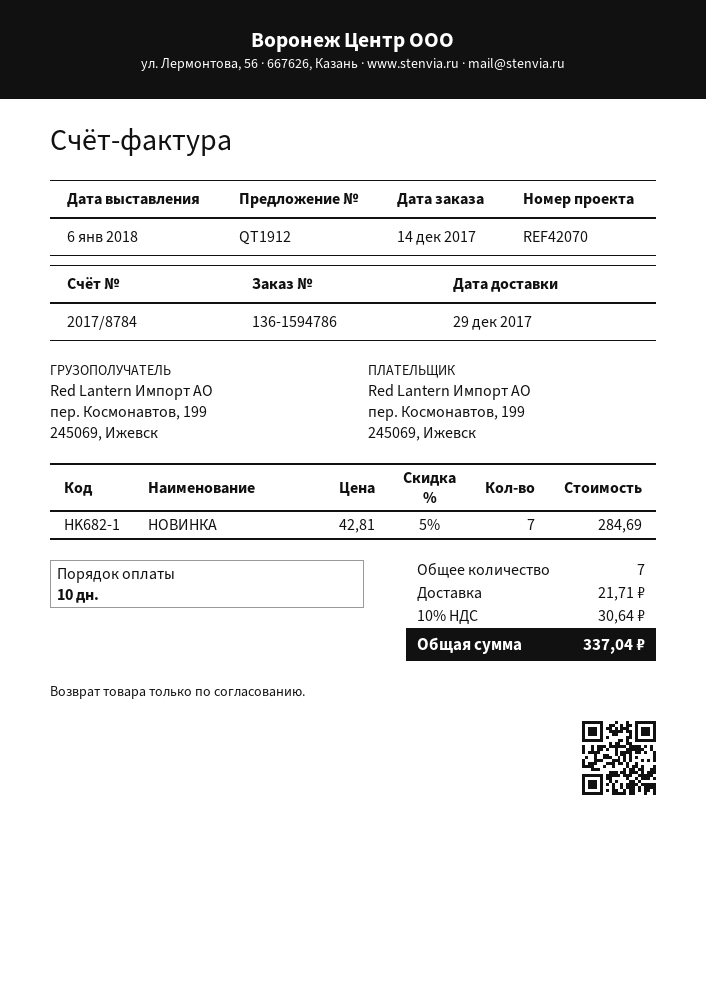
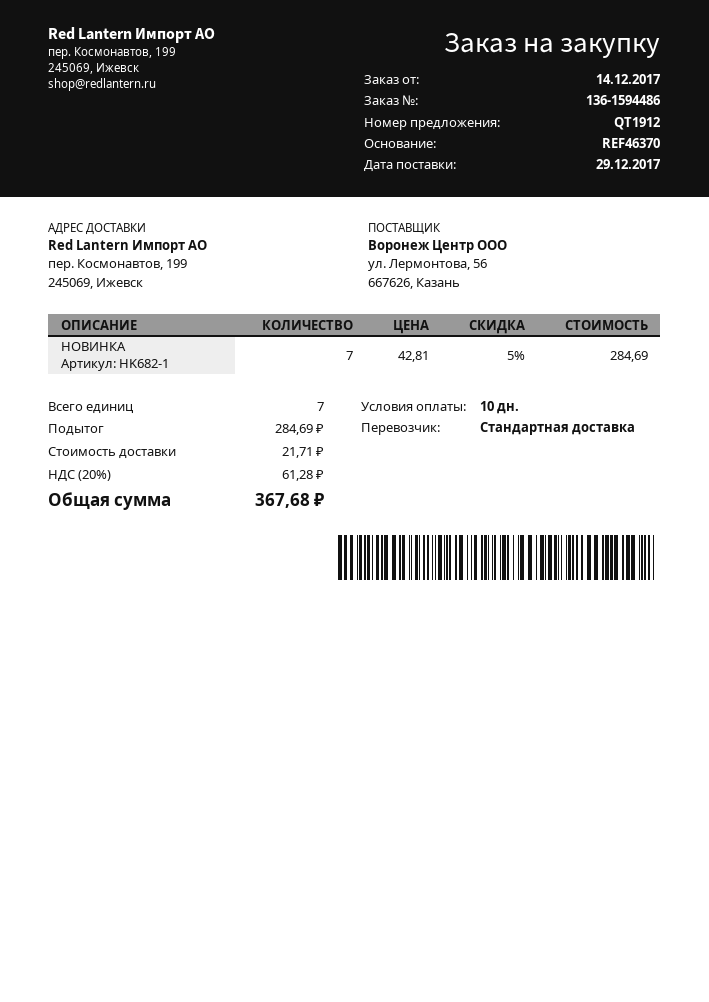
order number: 136-1594786 -> 136-1594486
reference: REF42070 -> REF46370
tax: 10% = 30.64 -> 20% = 61.28
total: 337.04 -> 367.68

